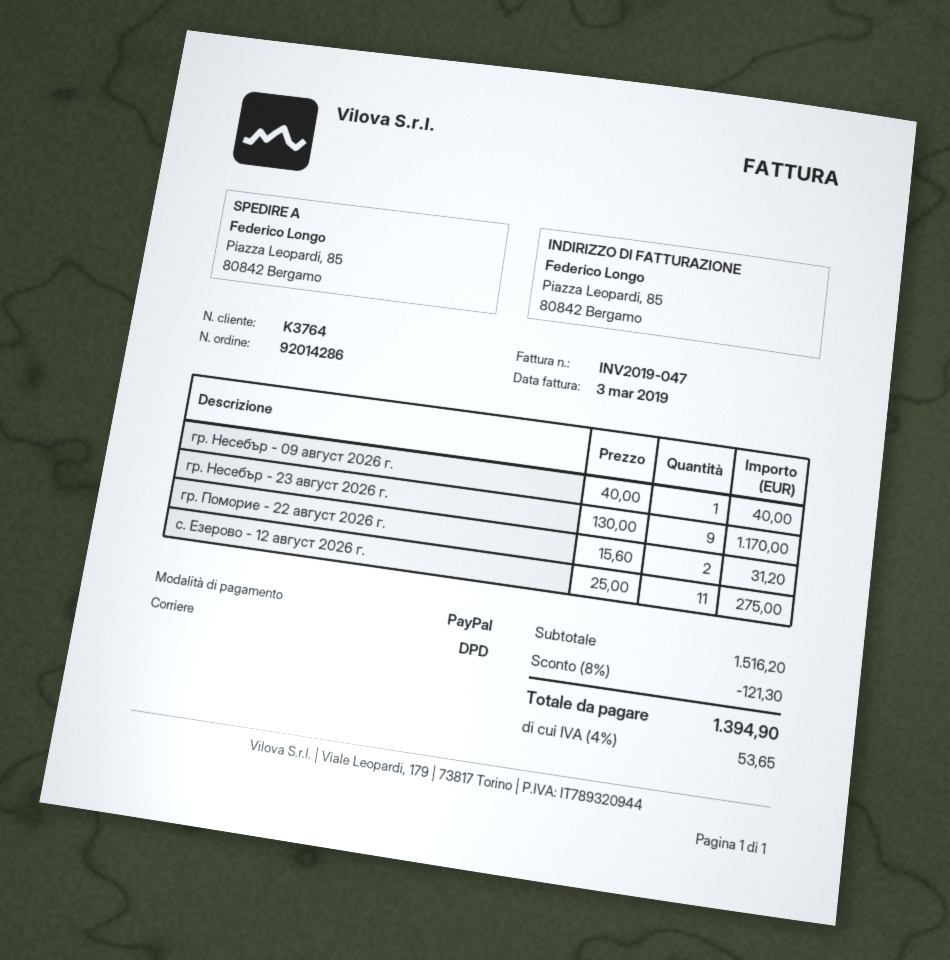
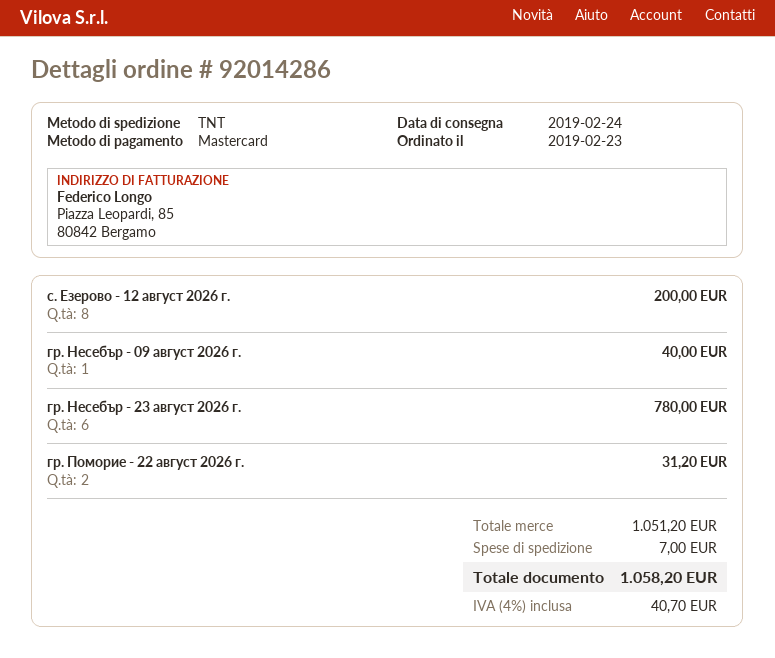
payment method: PayPal -> Mastercard
shipping method: DPD -> TNT
гр. Несебър - 23 август 2026 г.: 9 for 1170.00 -> 6 for 780.00
с. Езерово - 12 август 2026 г.: 11 for 275.00 -> 8 for 200.00
subtotal: 1516.20 -> 1051.20
discount: 8% = 121.30 -> none
shipping: none -> 7.00
tax: 4% = 53.65 -> 4% = 40.70
total: 1394.90 -> 1058.20

